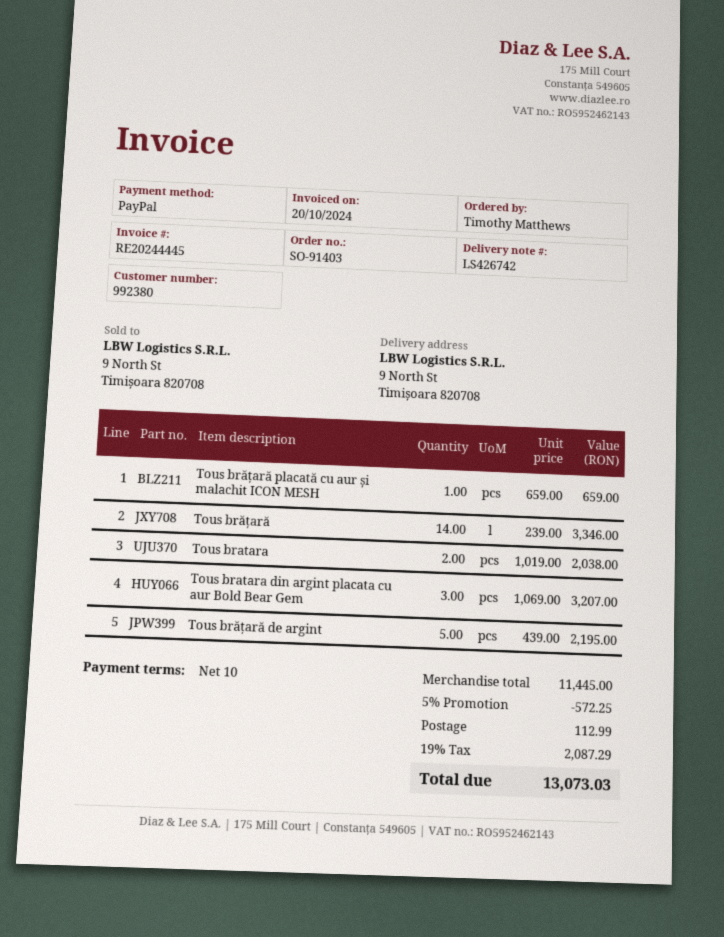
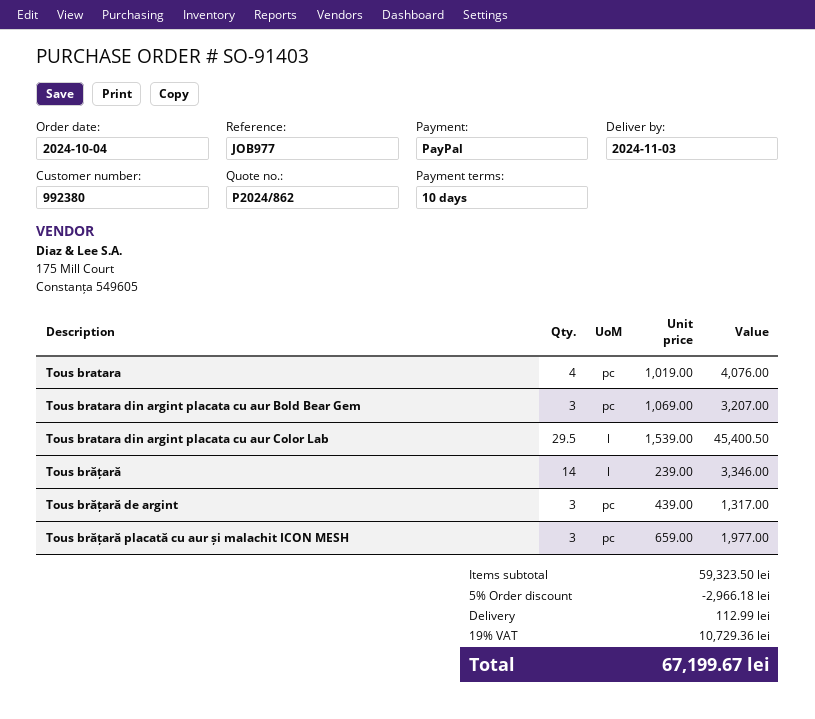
Tous brățară placată cu aur și malachit ICON MESH: 1 x 659.00 = 659.00 -> 3 x 659.00 = 1977.00
Tous bratara: 2 x 1019.00 = 2038.00 -> 4 x 1019.00 = 4076.00
Tous brățară de argint: 5 x 439.00 = 2195.00 -> 3 x 439.00 = 1317.00
Tous bratara din argint placata cu aur Color Lab: none -> 29.5 x 1539.00 = 45400.50
subtotal: 11445.00 -> 59323.50
discount: 5% = 572.25 -> 5% = 2966.18
tax: 19% = 2087.29 -> 19% = 10729.36
total: 13073.03 -> 67199.67

